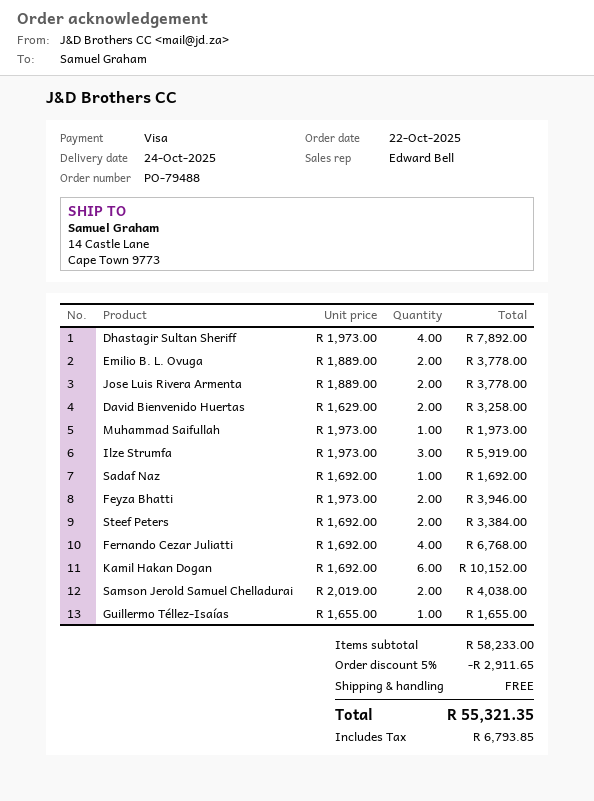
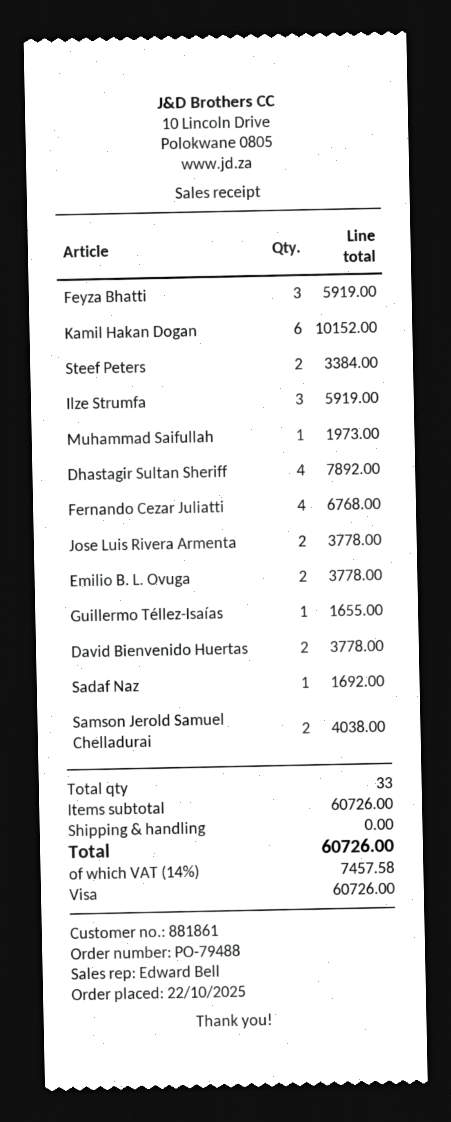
David Bienvenido Huertas: 2 for 3258.00 -> 2 for 3778.00
Feyza Bhatti: 2 for 3946.00 -> 3 for 5919.00
subtotal: 58233.00 -> 60726.00
discount: 5% = 2911.65 -> none
tax: 6793.85 -> 7457.58
total: 55321.35 -> 60726.00

